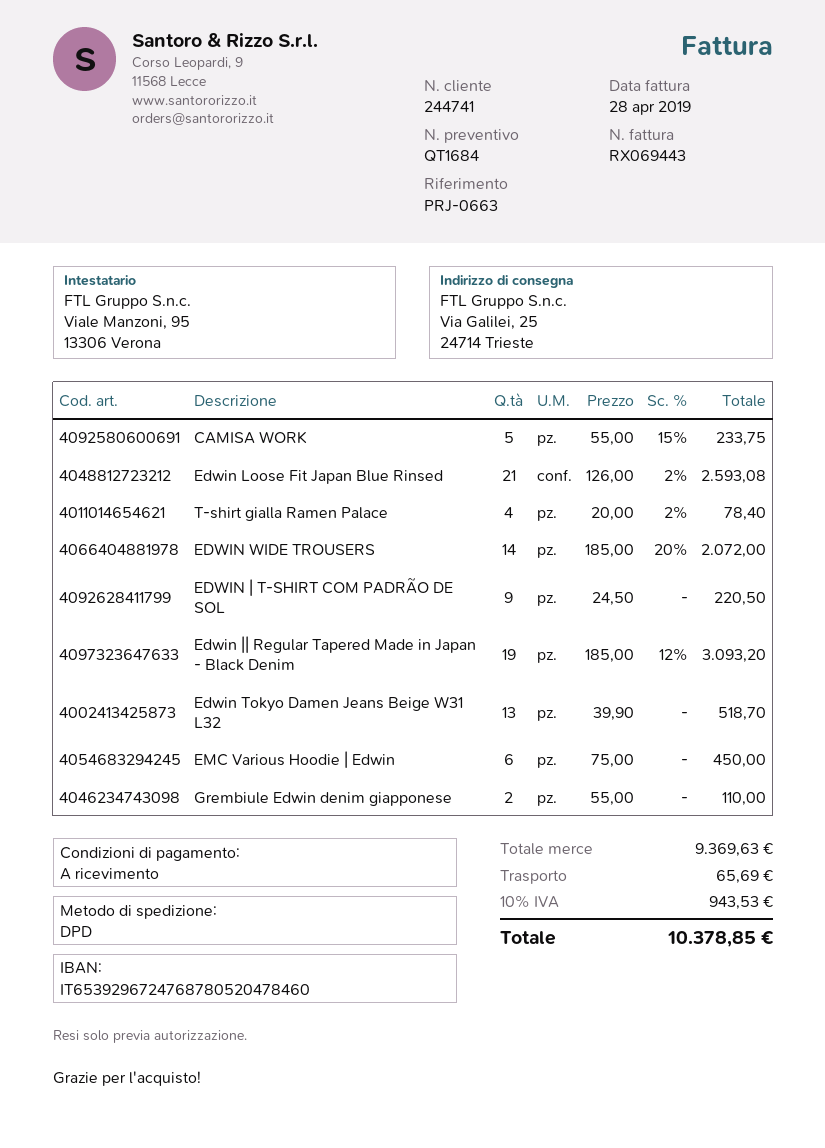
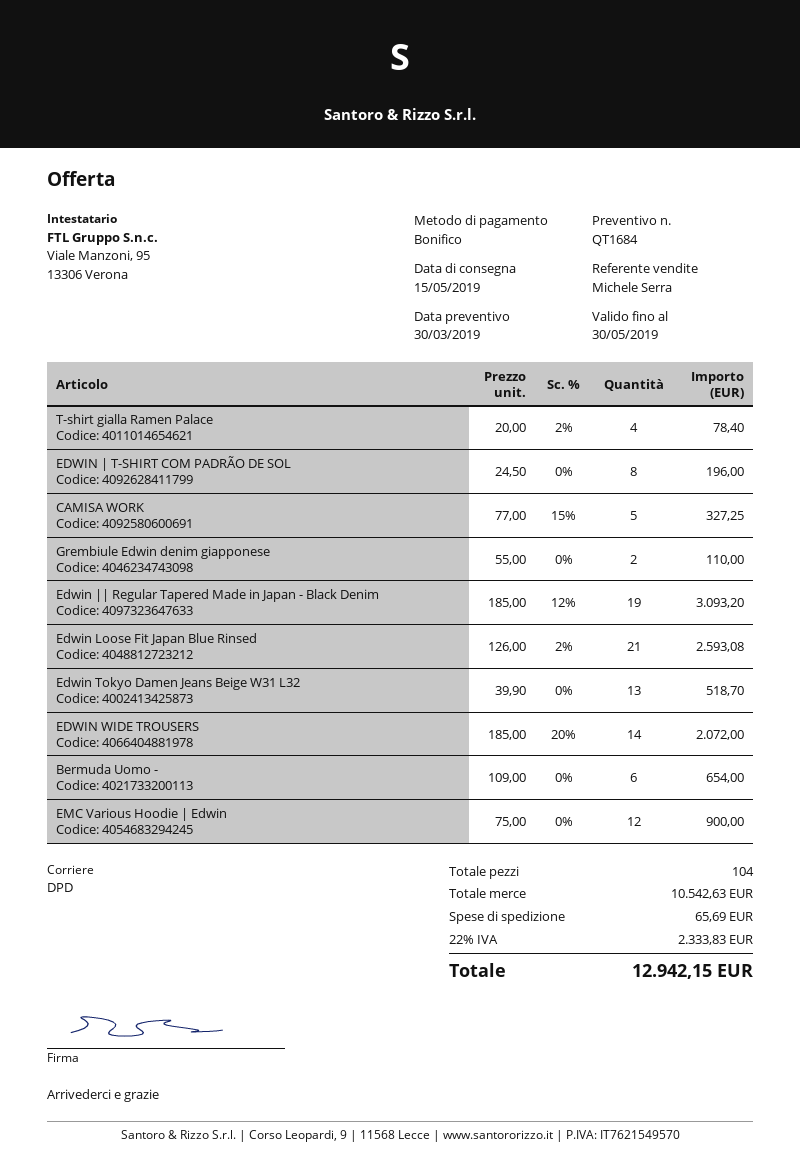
CAMISA WORK: 5 x 55.00 - 15% = 233.75 -> 5 x 77.00 - 15% = 327.25
EDWIN | T-SHIRT COM PADRÃO DE SOL: 9 x 24.50 = 220.50 -> 8 x 24.50 = 196.00
EMC Various Hoodie | Edwin: 6 x 75.00 = 450.00 -> 12 x 75.00 = 900.00
Bermuda Uomo -: none -> 6 x 109.00 = 654.00
subtotal: 9369.63 -> 10542.63
tax: 10% = 943.53 -> 22% = 2333.83
total: 10378.85 -> 12942.15

